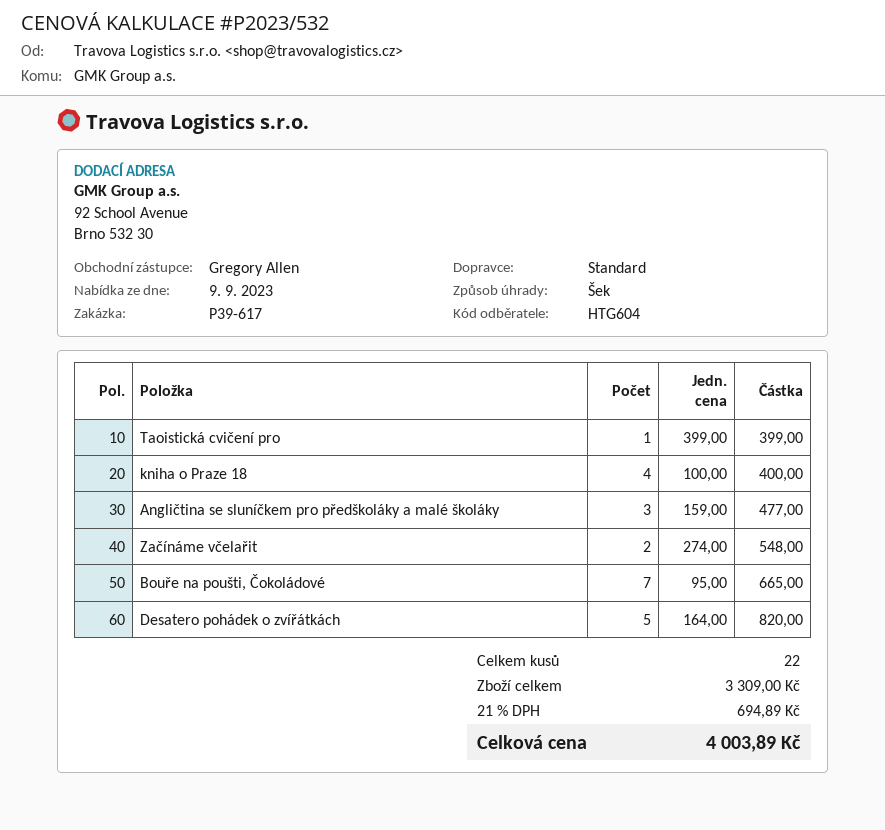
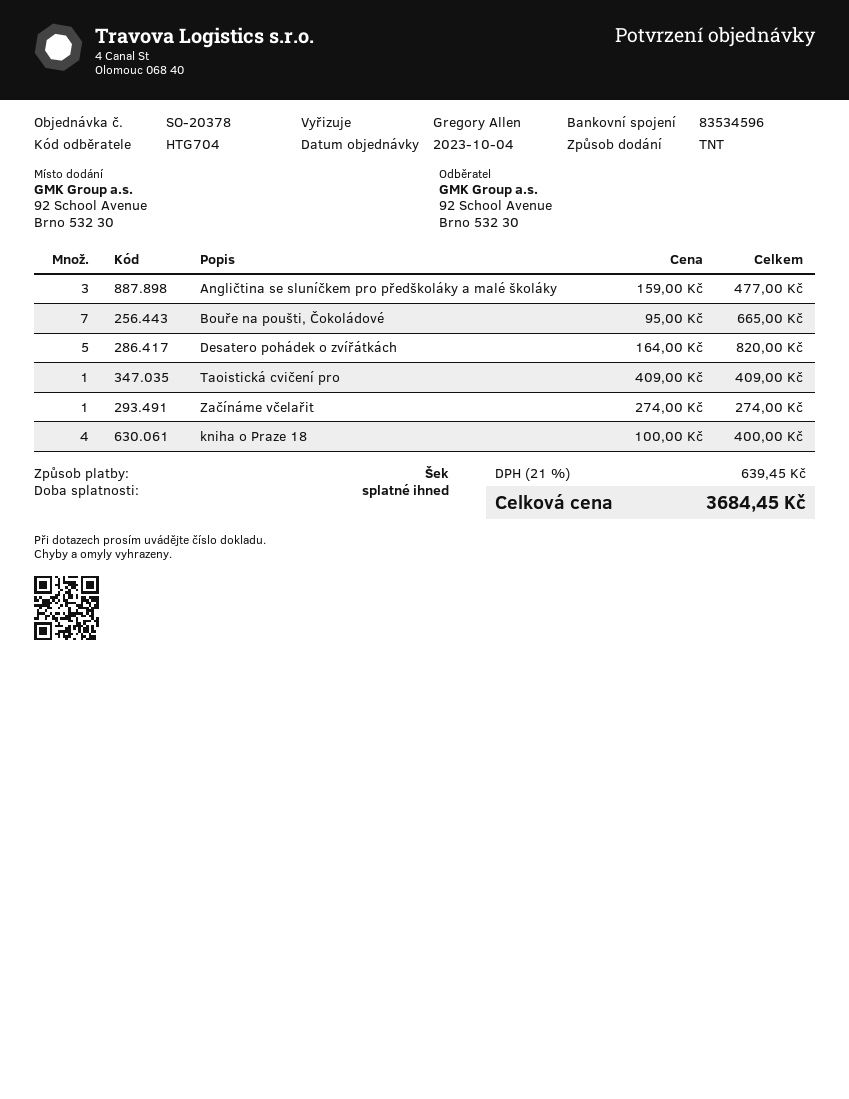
customer number: HTG604 -> HTG704
shipping method: standard -> TNT
Taoistická cvičení pro: 1 x 399.00 = 399.00 -> 1 x 409.00 = 409.00
Začínáme včelařit: 2 x 274.00 = 548.00 -> 1 x 274.00 = 274.00
tax: 21% = 694.89 -> 21% = 639.45
total: 4003.89 -> 3684.45

